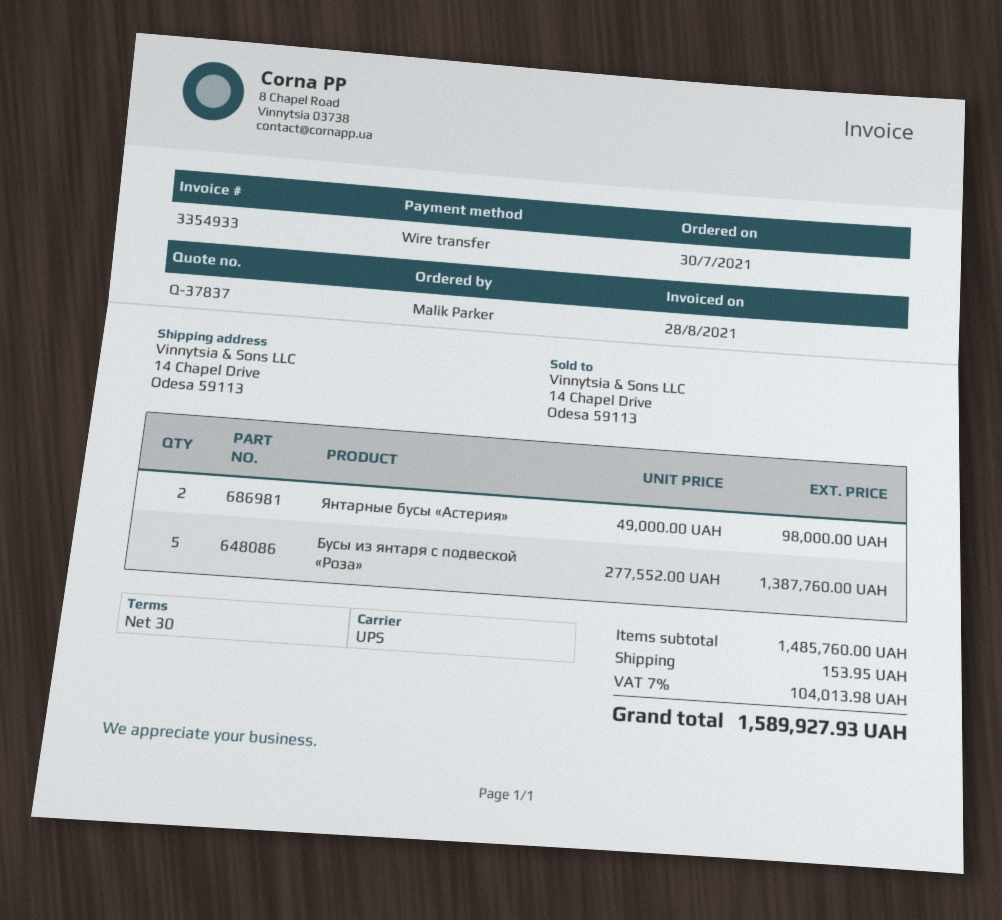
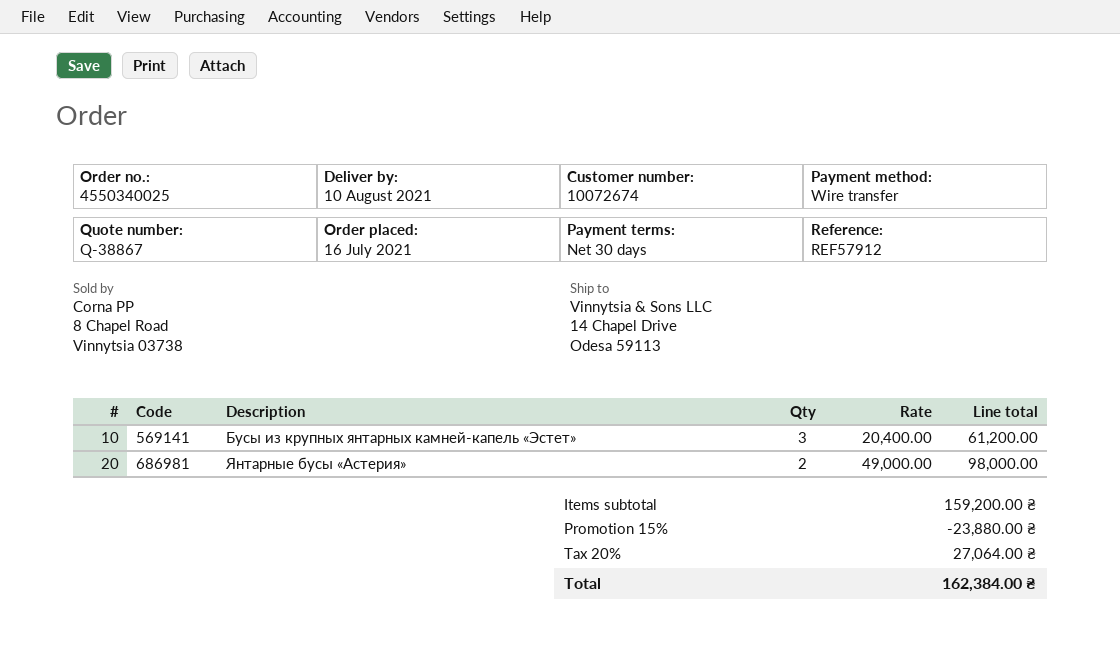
quote number: Q-37837 -> Q-38867
order date: 2021-07-30 -> 2021-07-16
Бусы из янтаря с подвеской «Роза»: 5 x 277552.00 = 1387760.00 -> none
Бусы из крупных янтарных камней-капель «Эстет»: none -> 3 x 20400.00 = 61200.00
subtotal: 1485760.00 -> 159200.00
discount: none -> 15% = 23880.00
shipping: 153.95 -> none
tax: 7% = 104013.98 -> 20% = 27064.00
total: 1589927.93 -> 162384.00

